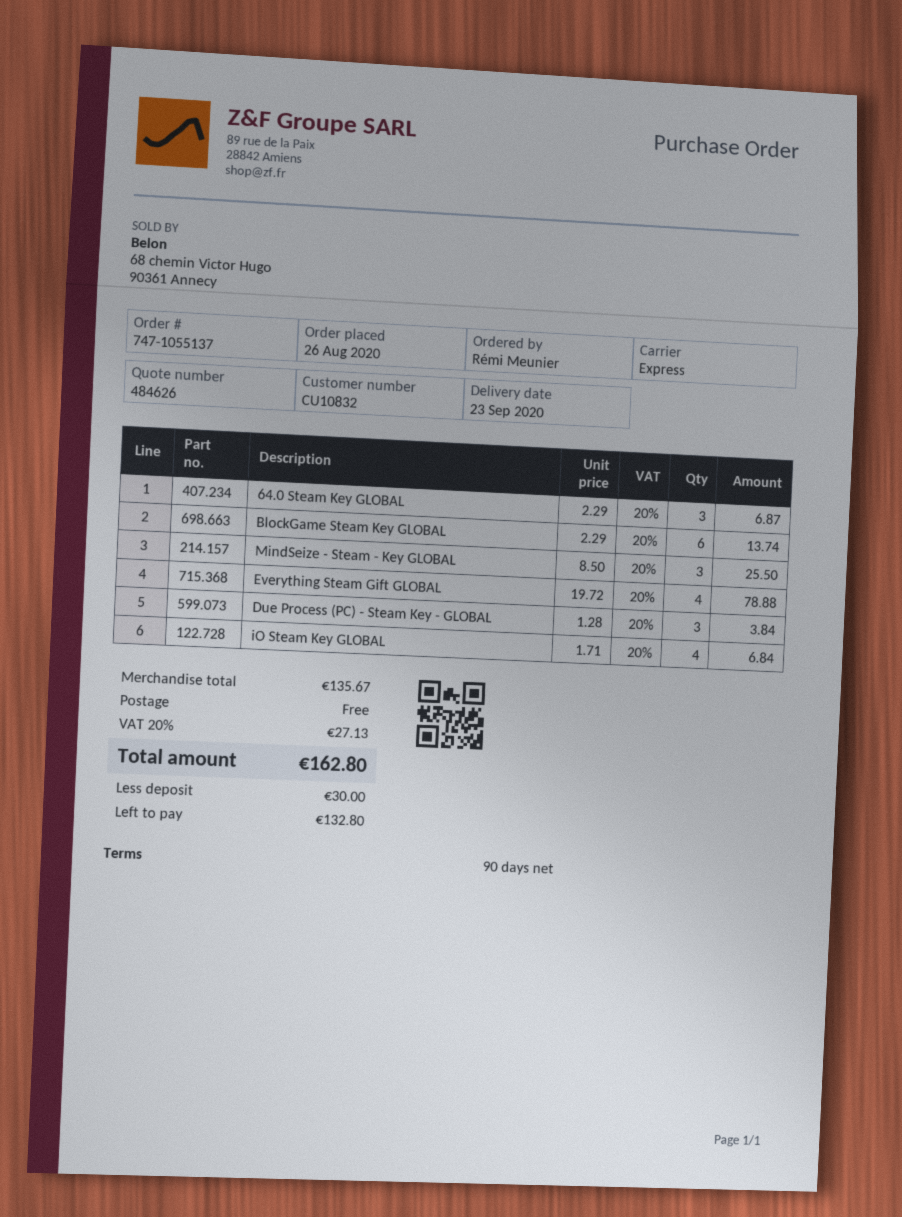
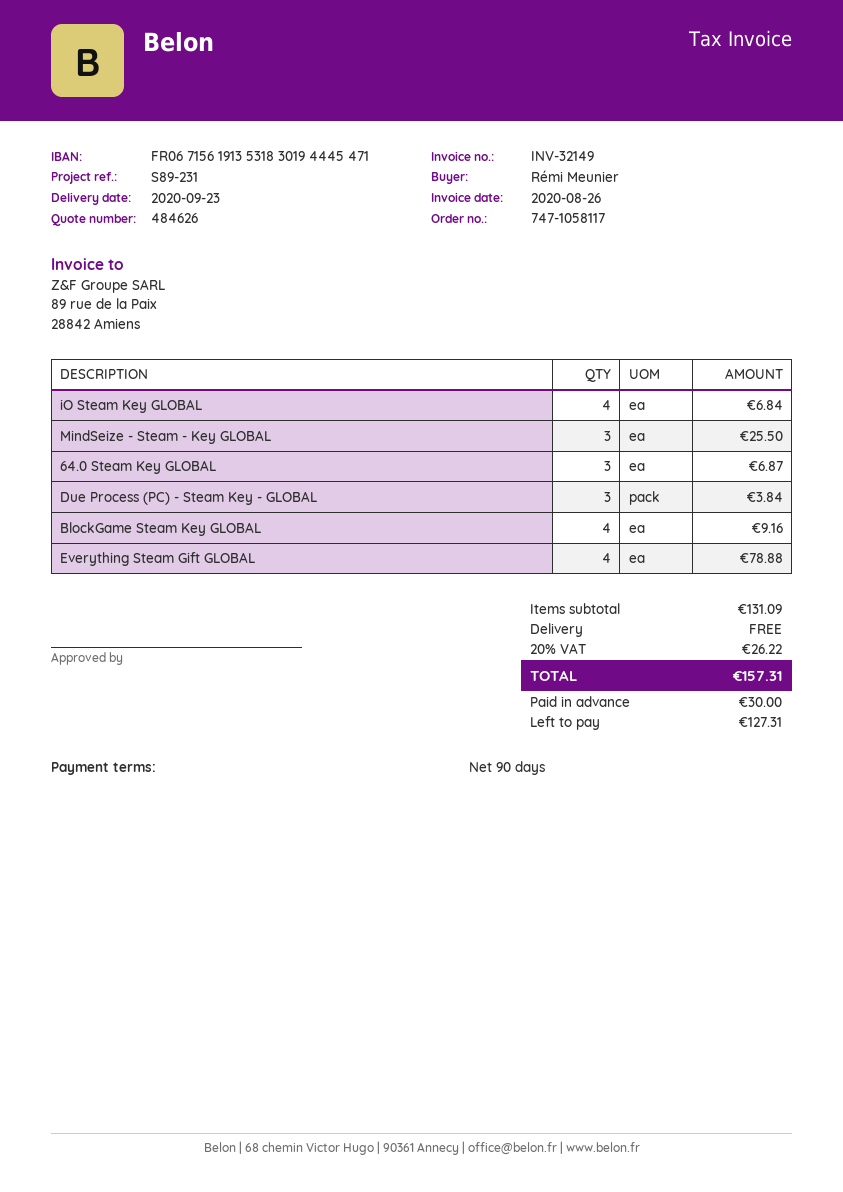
order number: 747-1055137 -> 747-1058117
BlockGame Steam Key GLOBAL: 6 for 13.74 -> 4 for 9.16
subtotal: 135.67 -> 131.09
tax: 20% = 27.13 -> 20% = 26.22
total: 162.80 -> 157.31
balance: 132.80 -> 127.31

